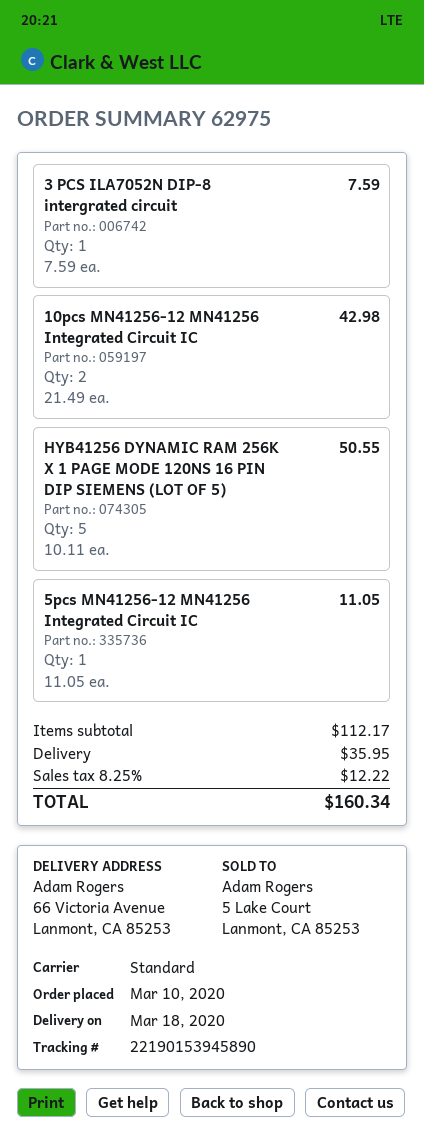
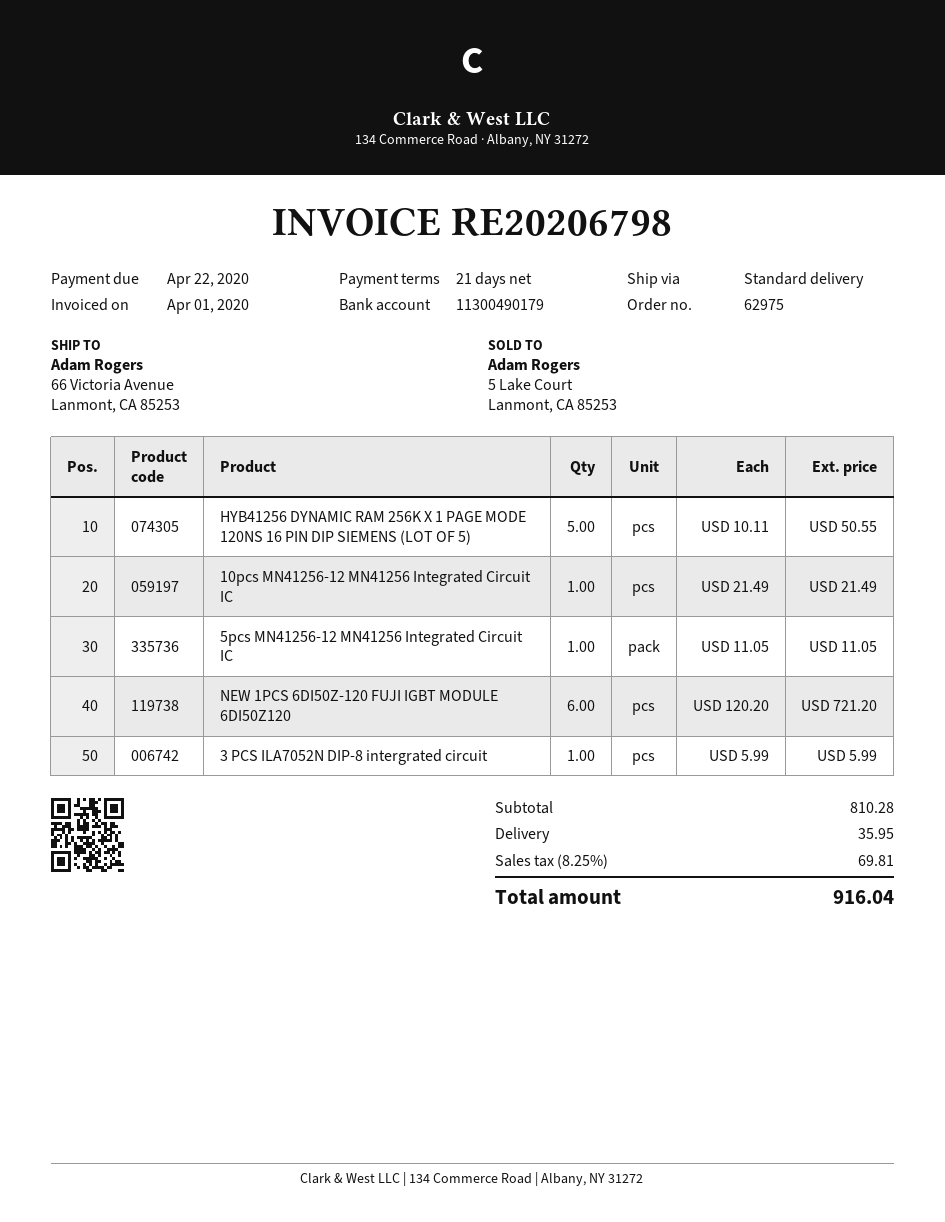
3 PCS ILA7052N DIP-8 intergrated circuit: 1 x 7.59 = 7.59 -> 1 x 5.99 = 5.99
10pcs MN41256-12 MN41256 Integrated Circuit IC: 2 x 21.49 = 42.98 -> 1 x 21.49 = 21.49
NEW 1PCS 6DI50Z-120 FUJI IGBT MODULE 6DI50Z120: none -> 6 x 120.20 = 721.20
subtotal: 112.17 -> 810.28
tax: 8.25% = 12.22 -> 8.25% = 69.81
total: 160.34 -> 916.04

